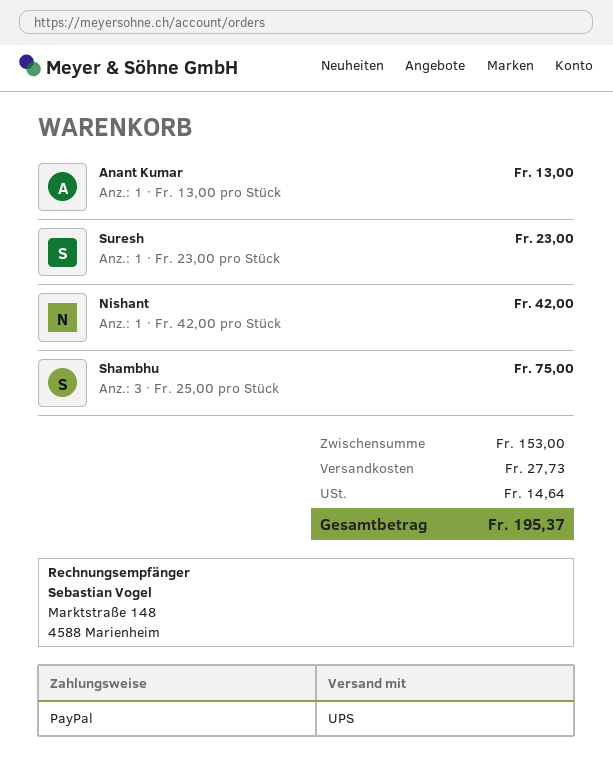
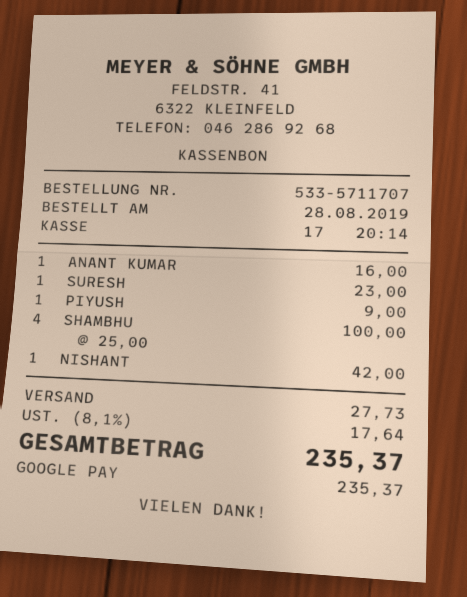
payment method: PayPal -> Google Pay
Anant Kumar: 1 x 13.00 = 13.00 -> 1 x 16.00 = 16.00
Shambhu: 3 x 25.00 = 75.00 -> 4 x 25.00 = 100.00
PIYUSH: none -> 1 x 9.00 = 9.00
tax: 14.64 -> 17.64
total: 195.37 -> 235.37

